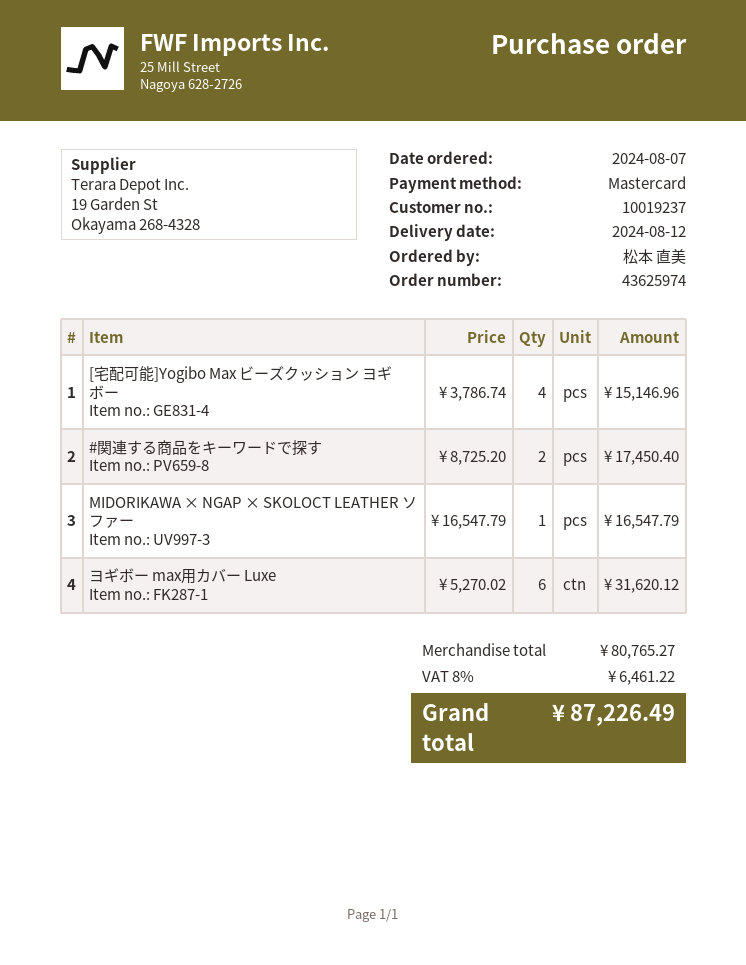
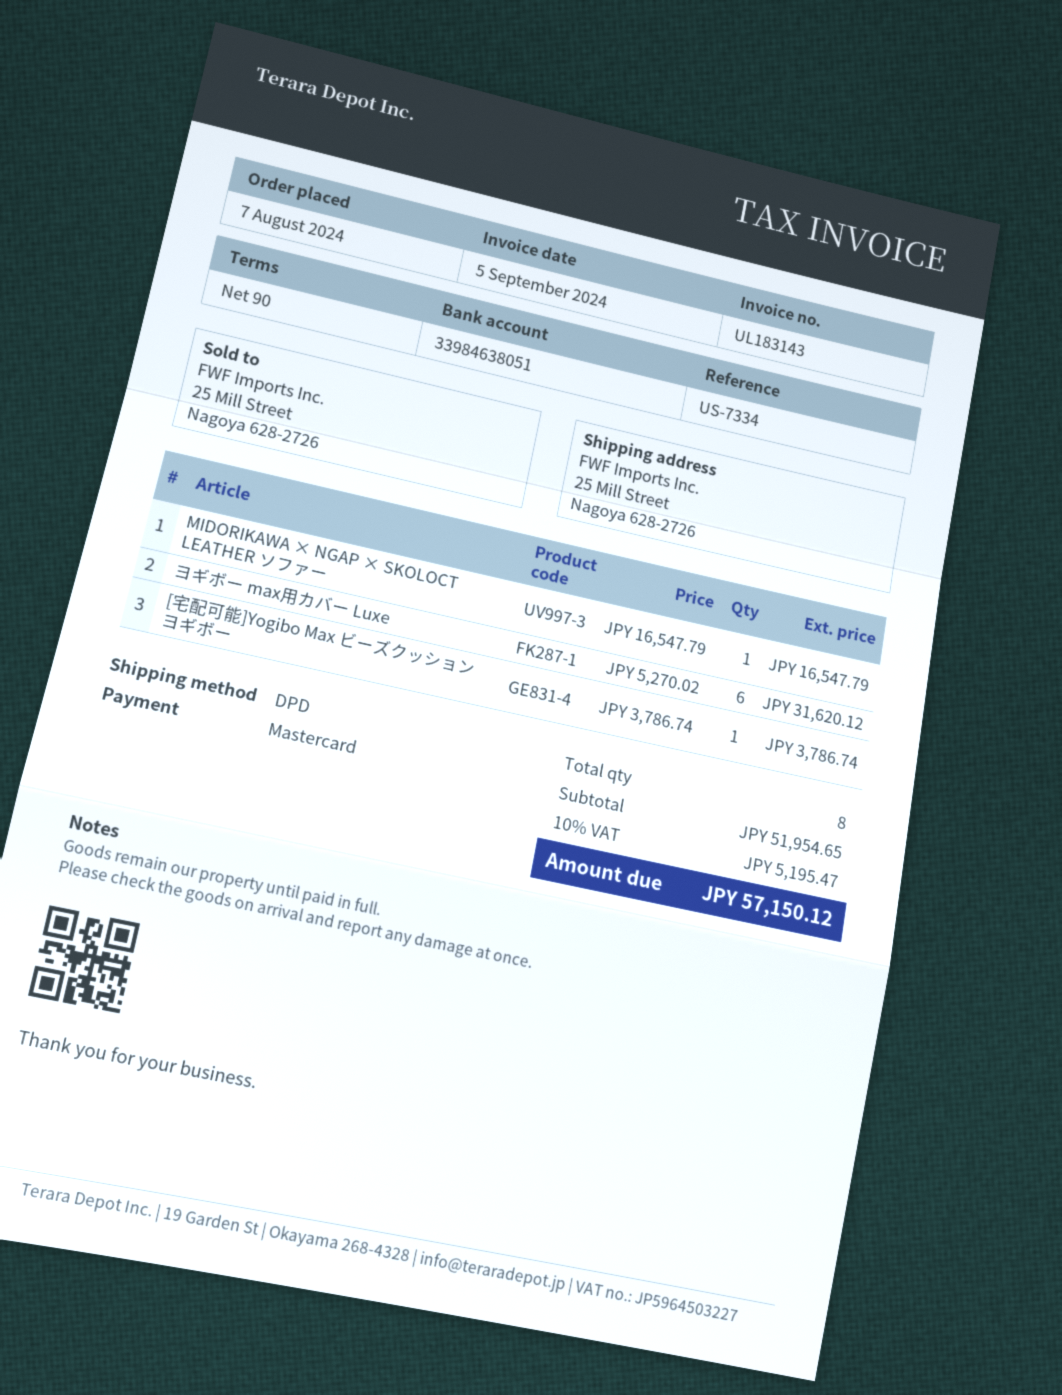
[宅配可能]Yogibo Max ビーズクッション ヨギボー: 4 x 3786.74 = 15146.96 -> 1 x 3786.74 = 3786.74
#関連する商品をキーワードで探す: 2 x 8725.20 = 17450.40 -> none
subtotal: 80765.27 -> 51954.65
tax: 8% = 6461.22 -> 10% = 5195.47
total: 87226.49 -> 57150.12

